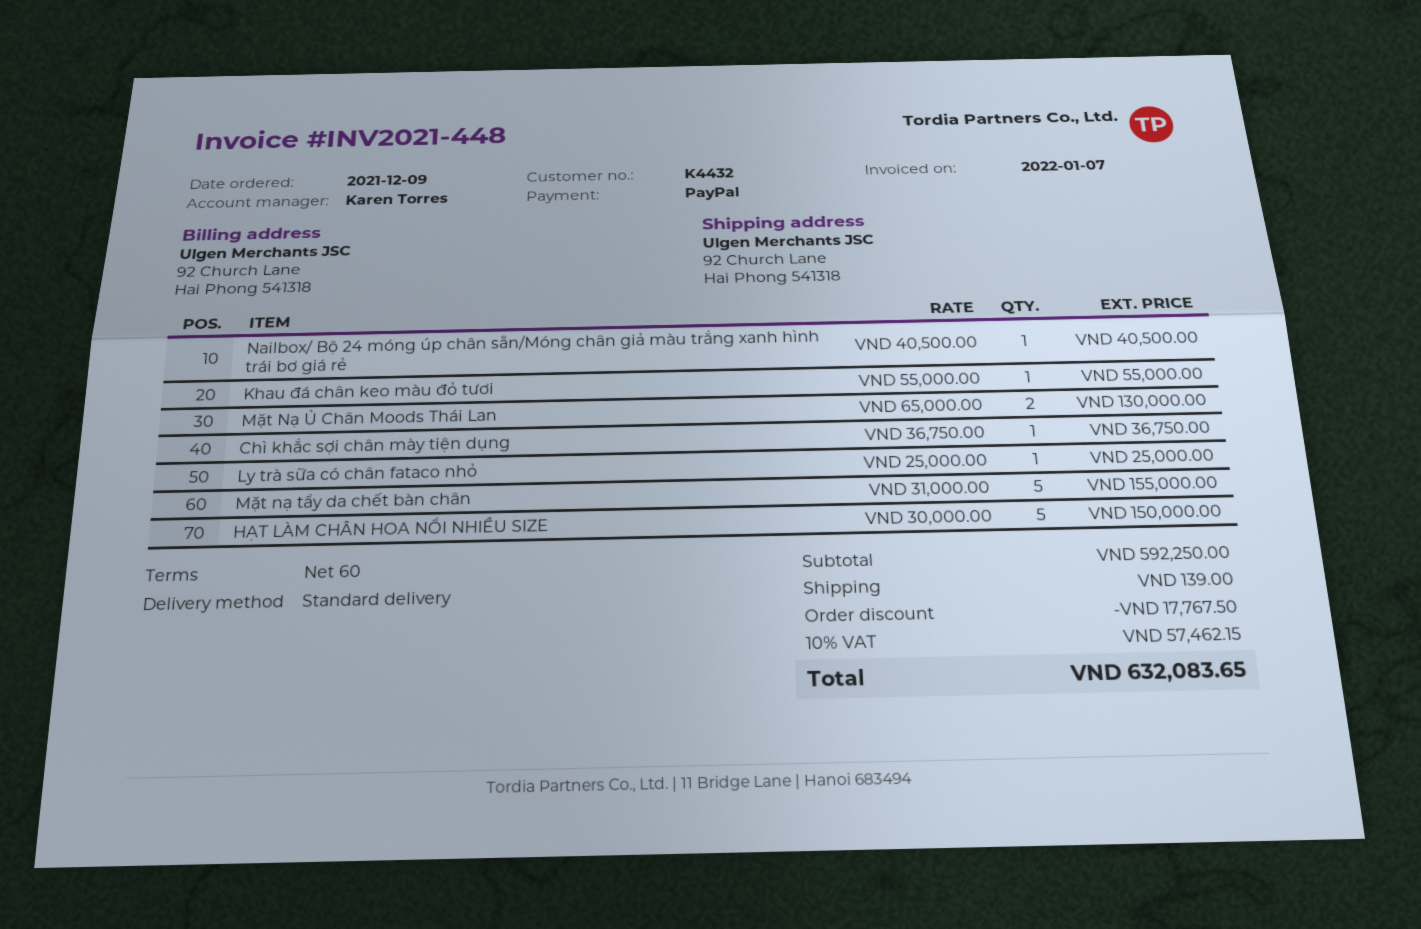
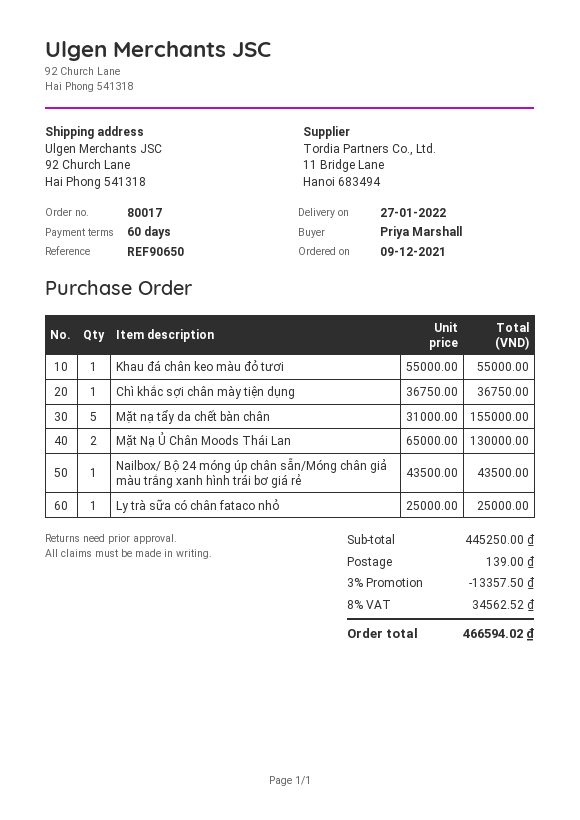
Nailbox/ Bộ 24 móng úp chân sẵn/Móng chân giả màu trắng xanh hình trái bơ giá rẻ: 1 x 40500.00 = 40500.00 -> 1 x 43500.00 = 43500.00
HẠT LÀM CHÂN HOA NỔI NHIỀU SIZE: 5 x 30000.00 = 150000.00 -> none
subtotal: 592250.00 -> 445250.00
discount: 17767.50 -> 13357.50
tax: 10% = 57462.15 -> 8% = 34562.52
total: 632083.65 -> 466594.02

